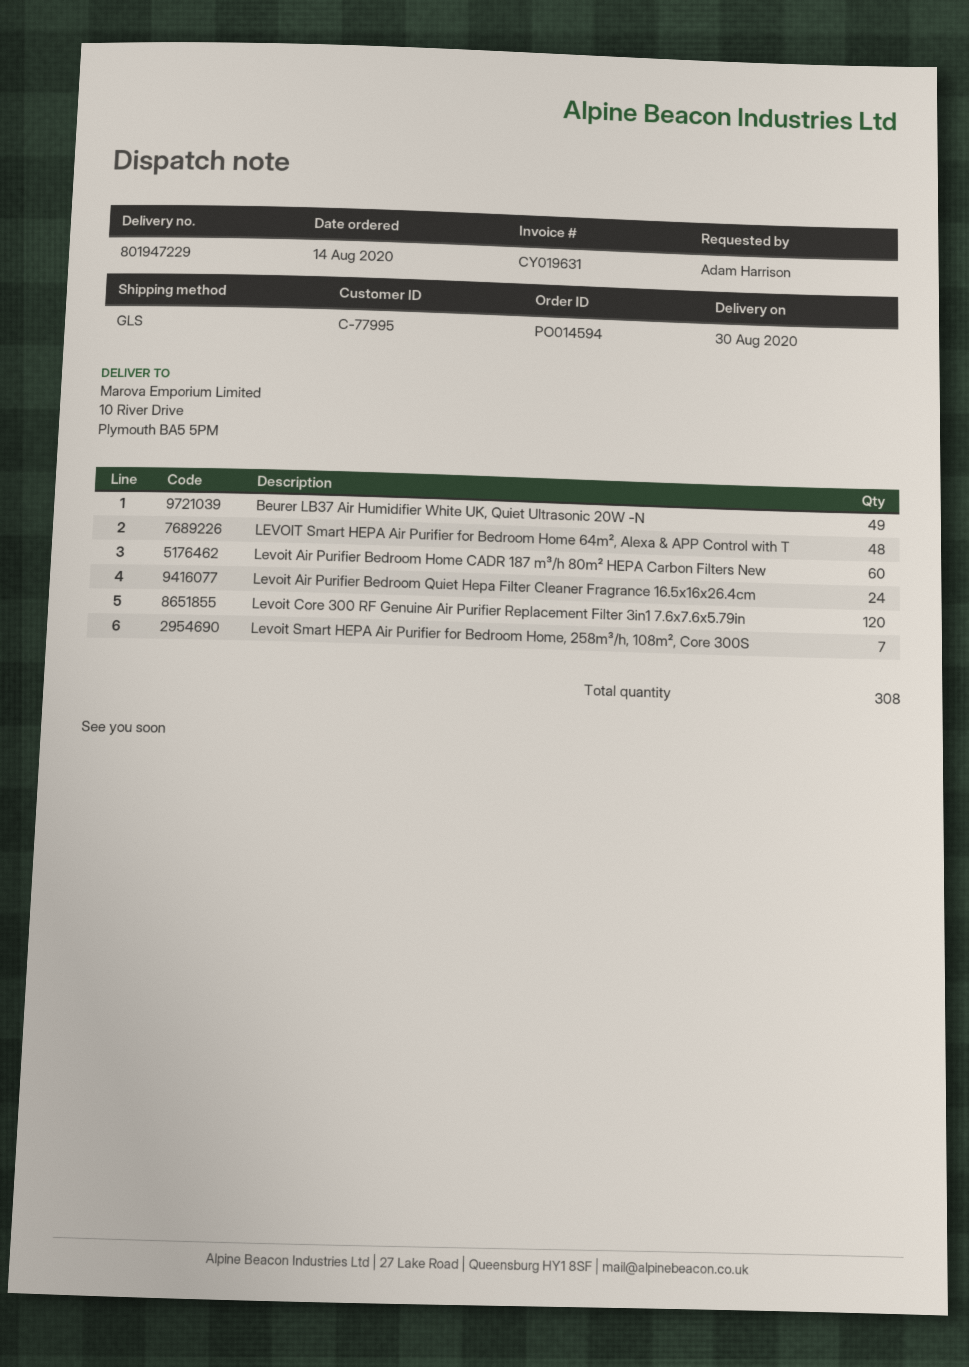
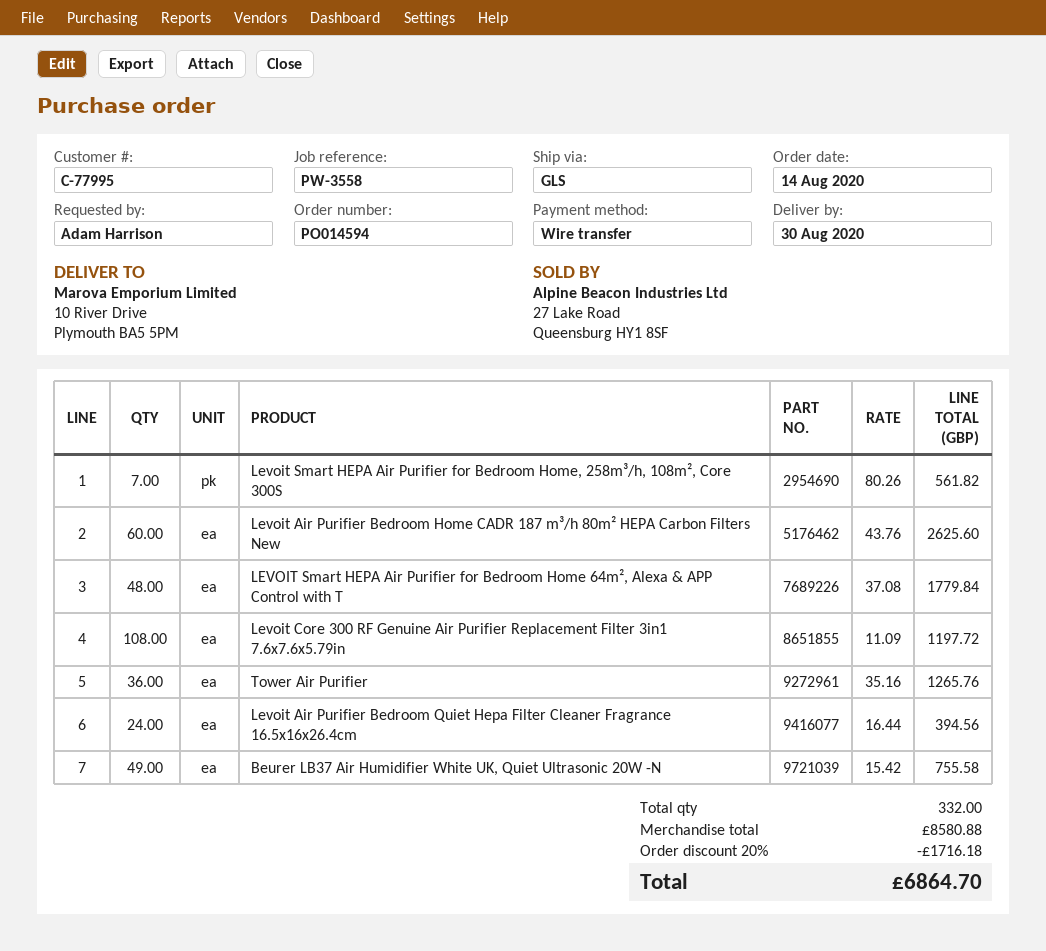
Levoit Core 300 RF Genuine Air Purifier Replacement Filter 3in1 7.6x7.6x5.79in: 120 -> 108
Tower Air Purifier: none -> 36
total quantity: 308 -> 332

